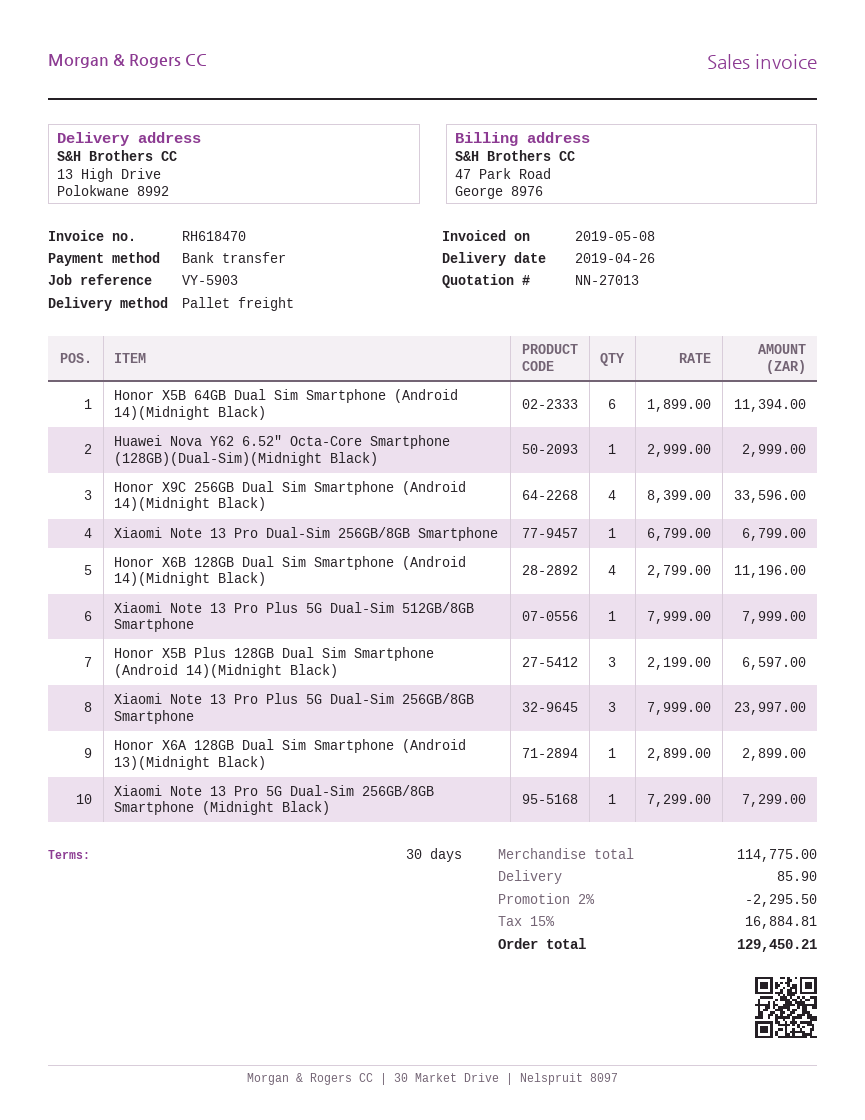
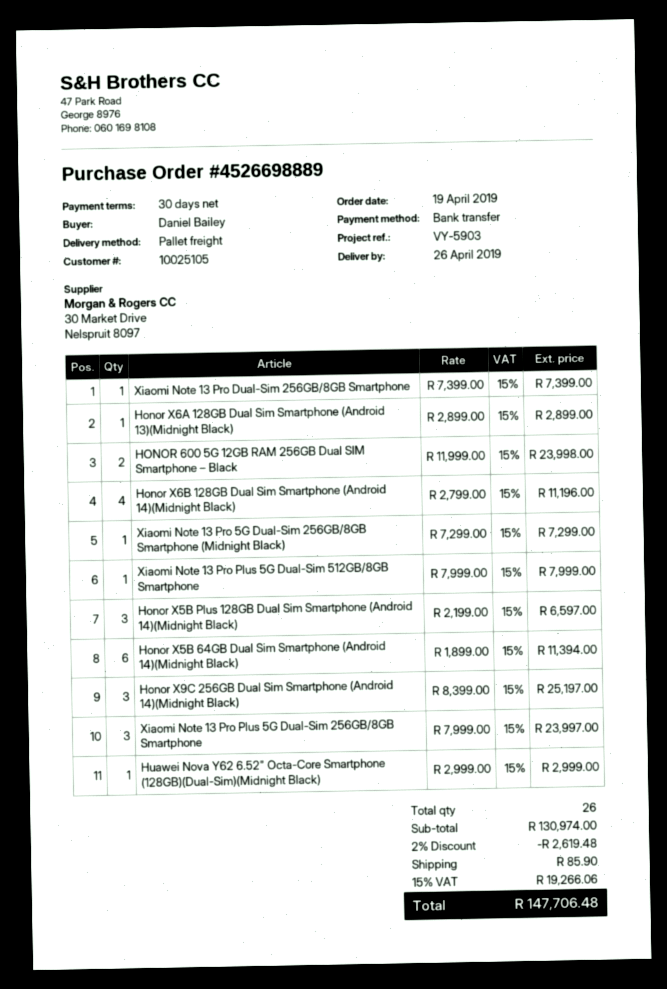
Honor X9C 256GB Dual Sim Smartphone (Android 14)(Midnight Black): 4 x 8399.00 = 33596.00 -> 3 x 8399.00 = 25197.00
Xiaomi Note 13 Pro Dual-Sim 256GB/8GB Smartphone: 1 x 6799.00 = 6799.00 -> 1 x 7399.00 = 7399.00
HONOR 600 5G 12GB RAM 256GB Dual SIM Smartphone – Black: none -> 2 x 11999.00 = 23998.00
subtotal: 114775.00 -> 130974.00
discount: 2% = 2295.50 -> 2% = 2619.48
tax: 15% = 16884.81 -> 15% = 19266.06
total: 129450.21 -> 147706.48

